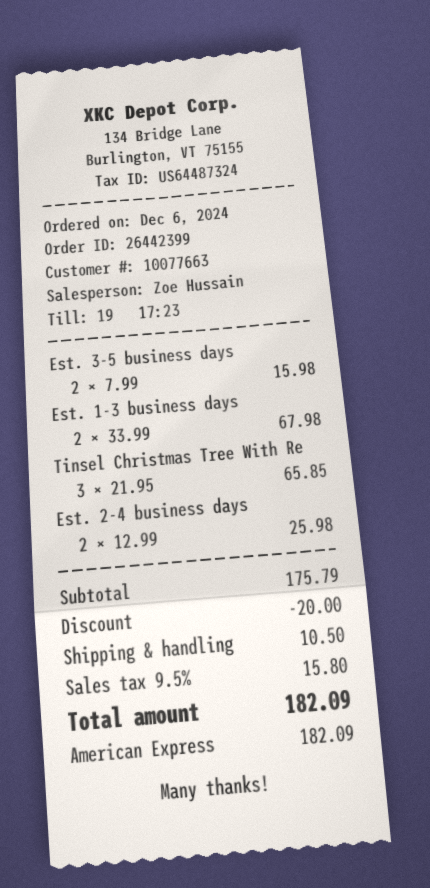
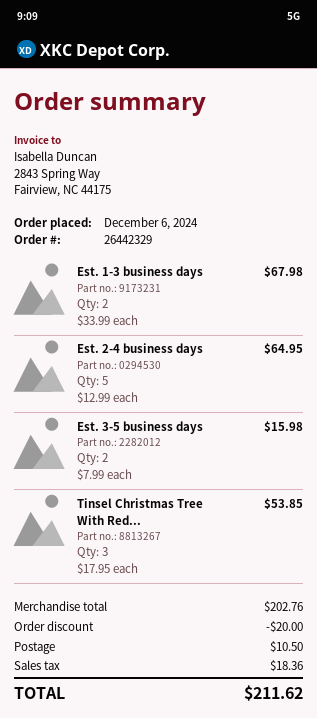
order number: 26442399 -> 26442329
Tinsel Christmas Tree With Re: 3 x 21.95 = 65.85 -> 3 x 17.95 = 53.85
Est. 2-4 business days: 2 x 12.99 = 25.98 -> 5 x 12.99 = 64.95
subtotal: 175.79 -> 202.76
tax: 15.80 -> 18.36
total: 182.09 -> 211.62

